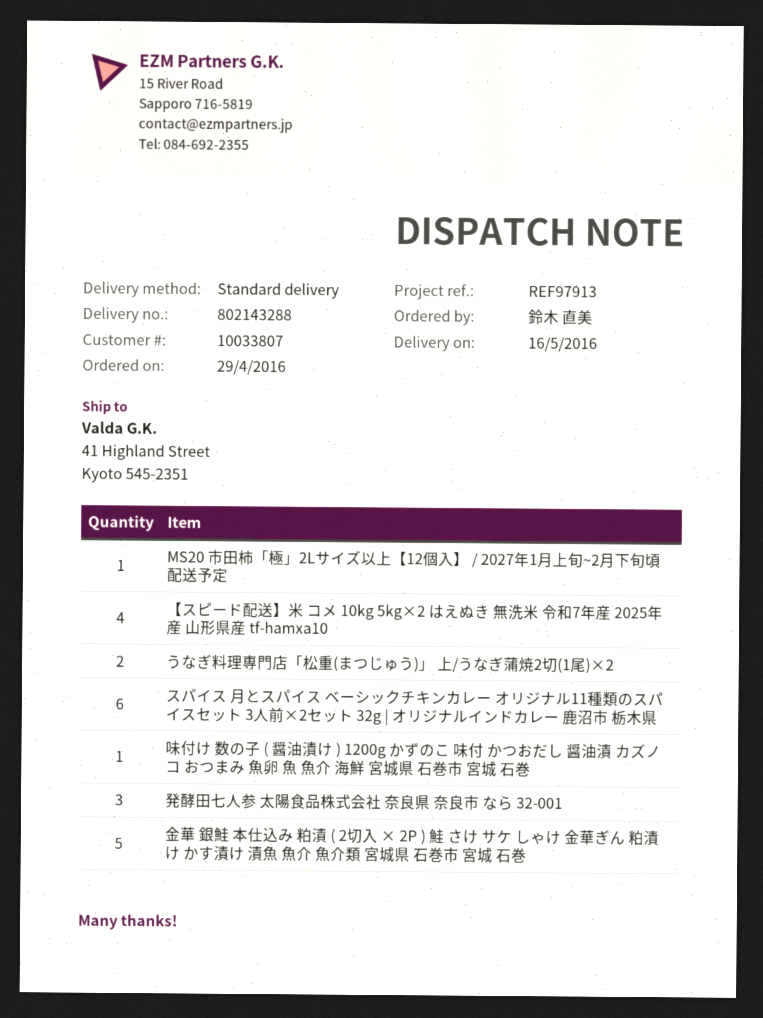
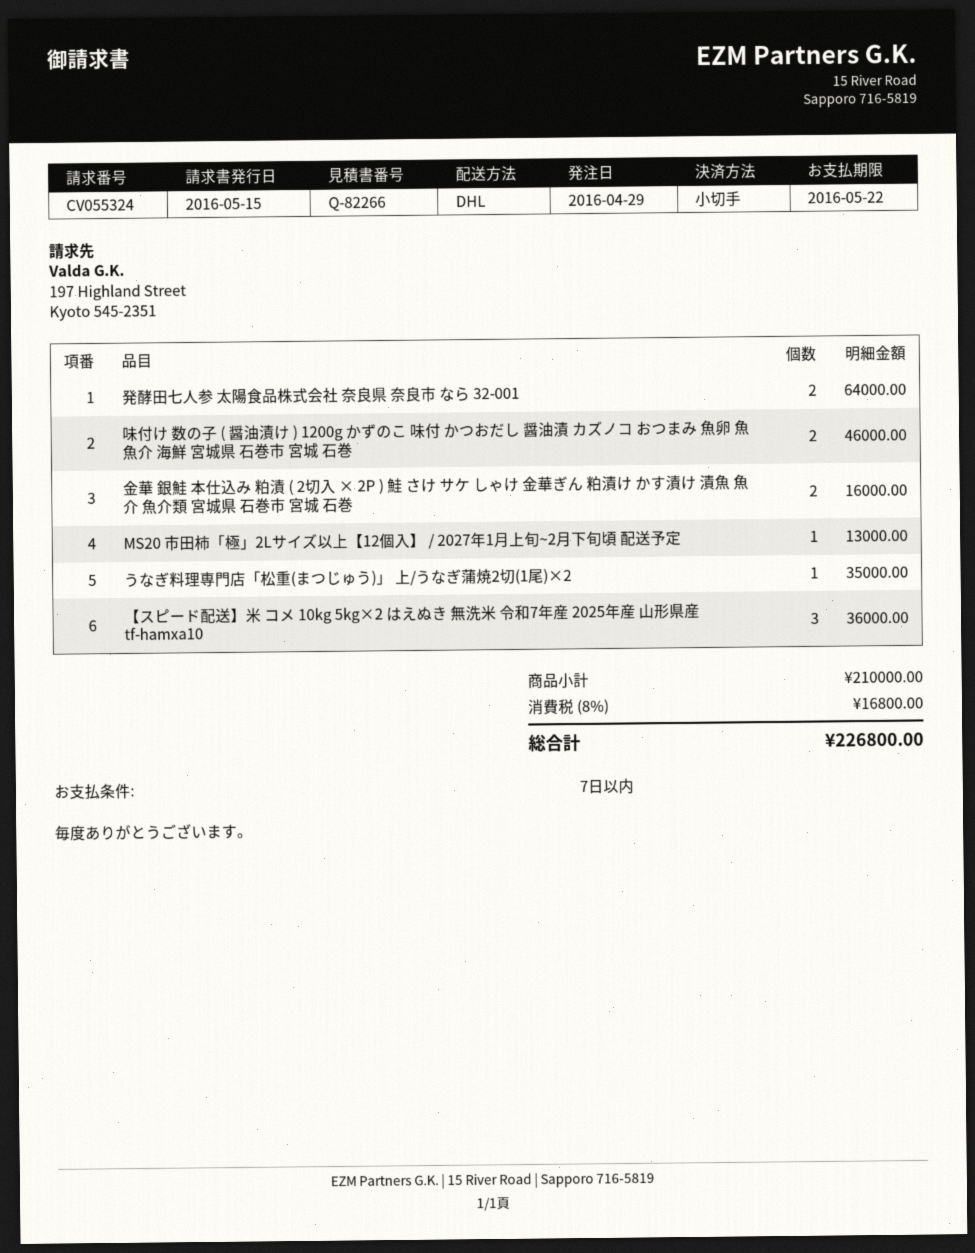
shipping method: standard -> DHL
【スピード配送】米 コメ 10kg 5kg×2 はえぬき 無洗米 令和7年産 2025年産 山形県産 tf-hamxa10: 4 -> 3
うなぎ料理専門店「松重(まつじゅう)」 上/うなぎ蒲焼2切(1尾)×2: 2 -> 1
スパイス 月とスパイス ベーシックチキンカレー オリジナル11種類のスパイスセット 3人前×2セット 32g | オリジナルインドカレー 鹿沼市 栃木県: 6 -> none
味付け 数の子 ( 醤油漬け ) 1200g かずのこ 味付 かつおだし 醤油漬 カズノコ おつまみ 魚卵 魚 魚介 海鮮 宮城県 石巻市 宮城 石巻: 1 -> 2
発酵田七人参 太陽食品株式会社 奈良県 奈良市 なら 32-001: 3 -> 2
金華 銀鮭 本仕込み 粕漬 ( 2切入 × 2P ) 鮭 さけ サケ しゃけ 金華ぎん 粕漬け かす漬け 漬魚 魚介 魚介類 宮城県 石巻市 宮城 石巻: 5 -> 2

